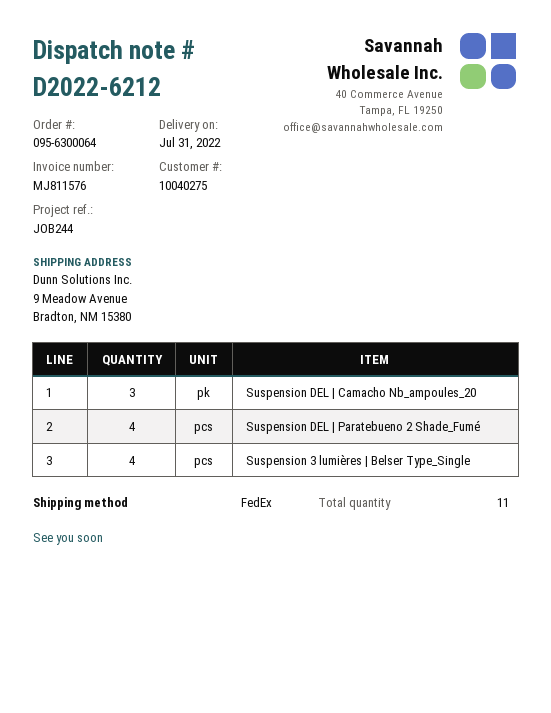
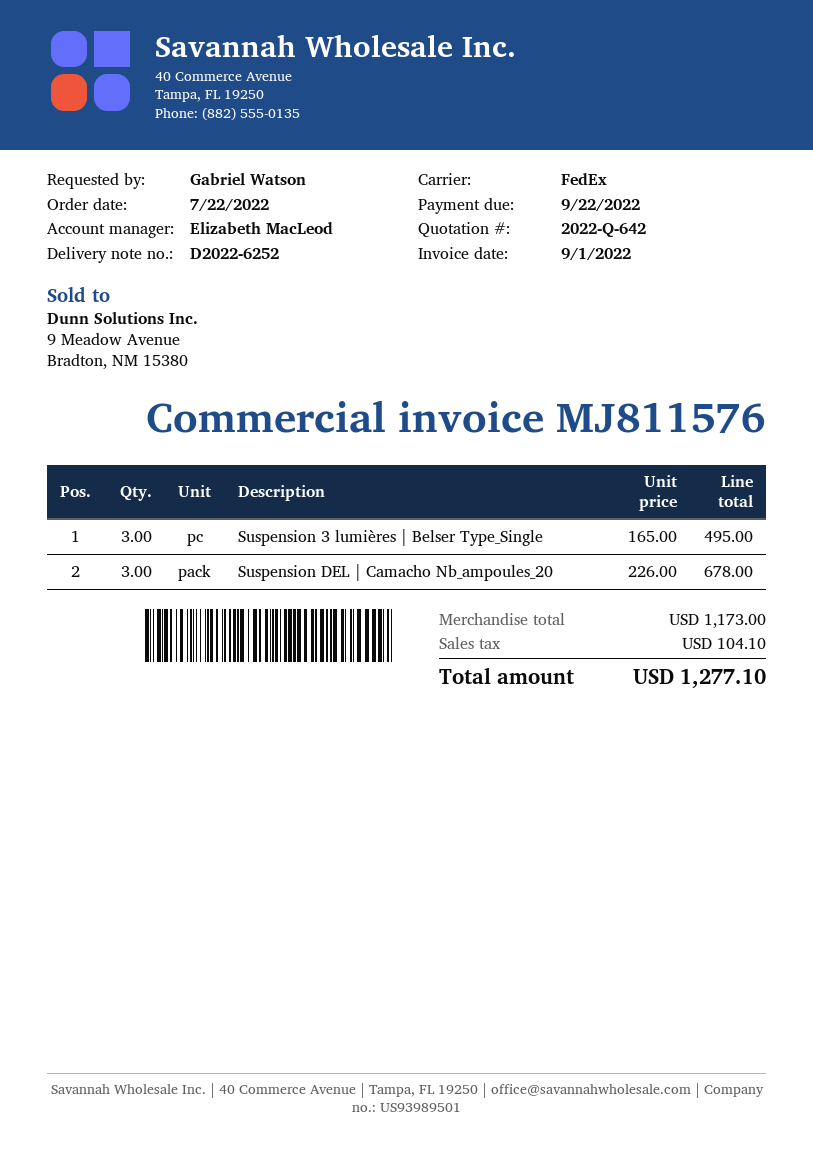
delivery note number: D2022-6212 -> D2022-6252
Suspension DEL | Paratebueno 2 Shade_Fumé: 4 -> none
Suspension 3 lumières | Belser Type_Single: 4 -> 3

